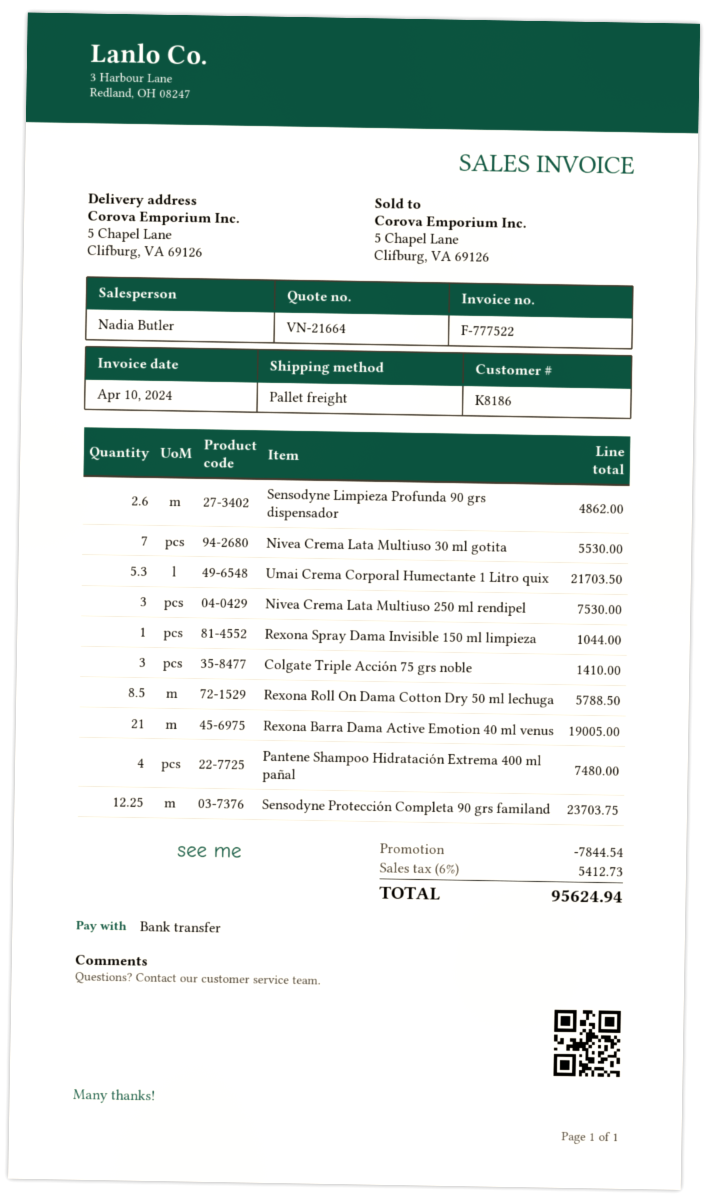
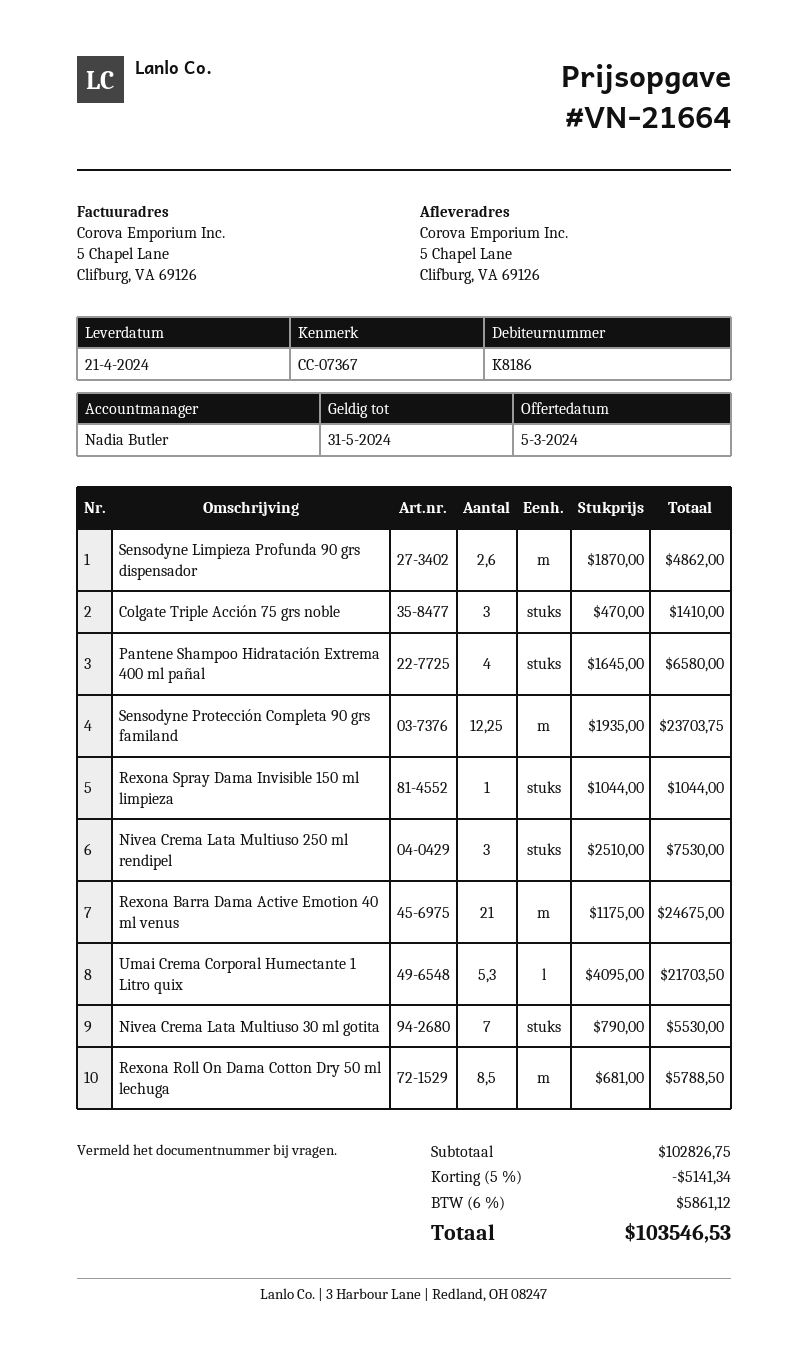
Rexona Barra Dama Active Emotion 40 ml venus: 21 for 19005.00 -> 21 for 24675.00
Pantene Shampoo Hidratación Extrema 400 ml pañal: 4 for 7480.00 -> 4 for 6580.00
discount: 7844.54 -> 5141.34
tax: 6% = 5412.73 -> 6% = 5861.12
total: 95624.94 -> 103546.53

